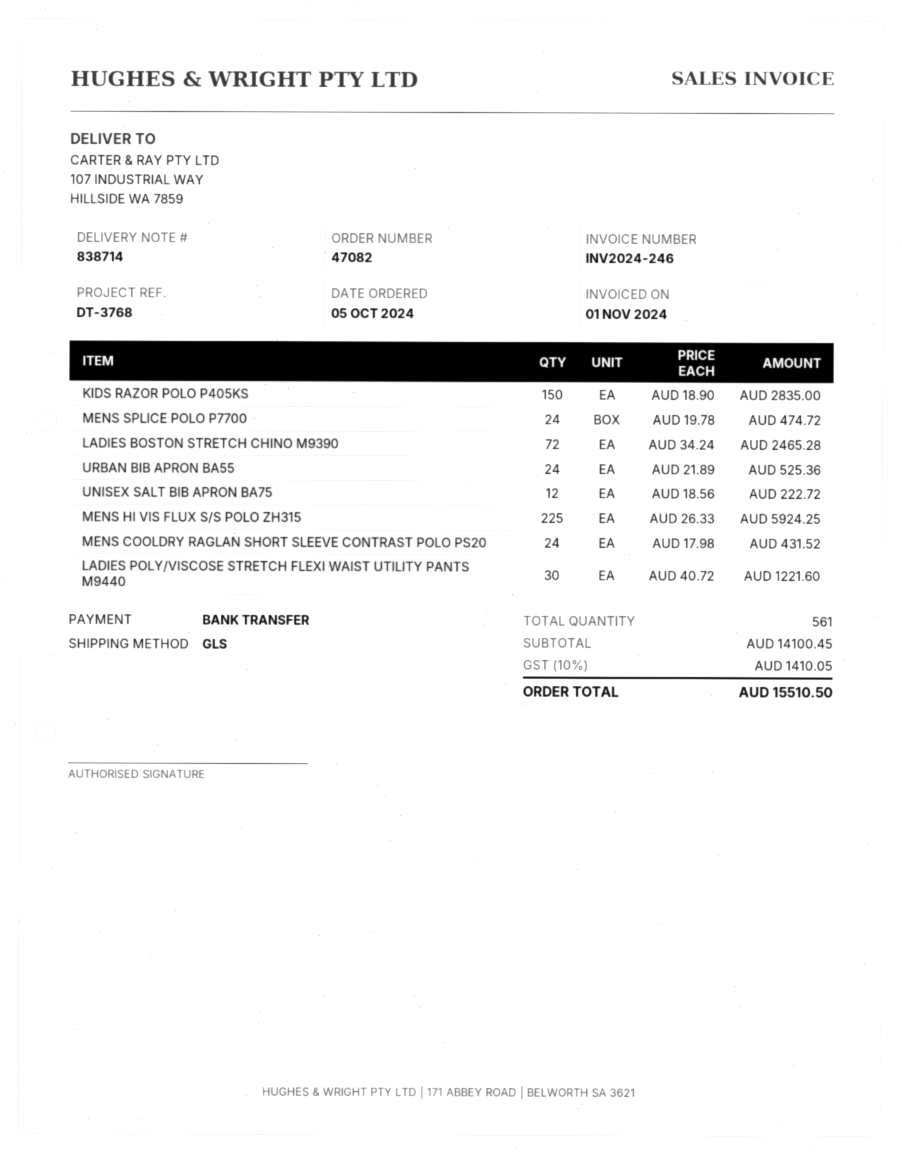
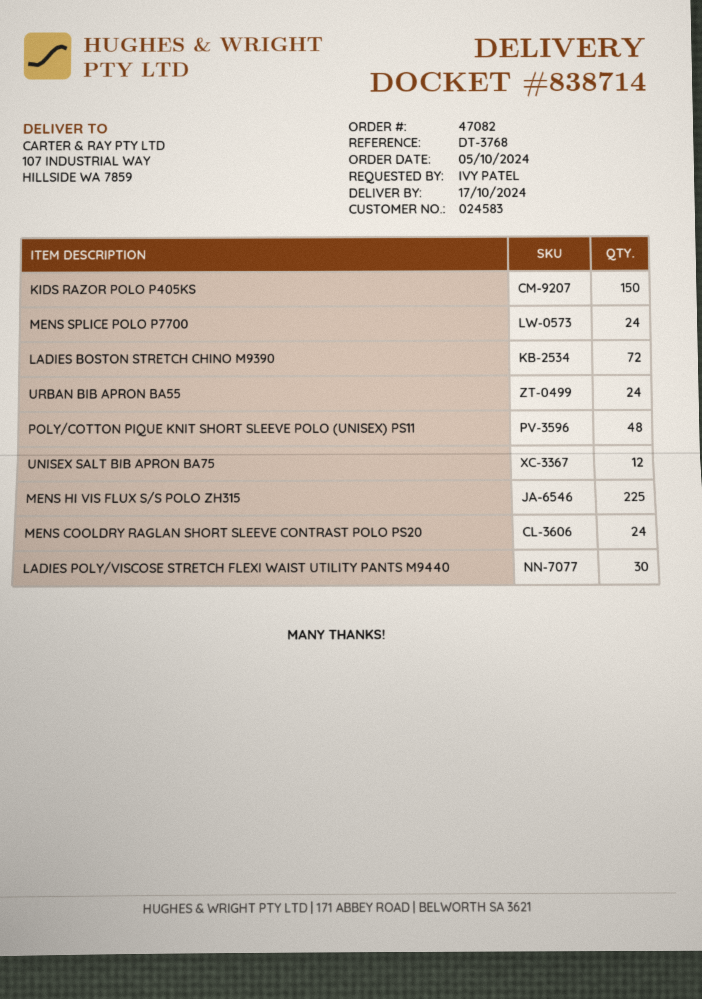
POLY/COTTON PIQUE KNIT SHORT SLEEVE POLO (UNISEX) PS11: none -> 48

